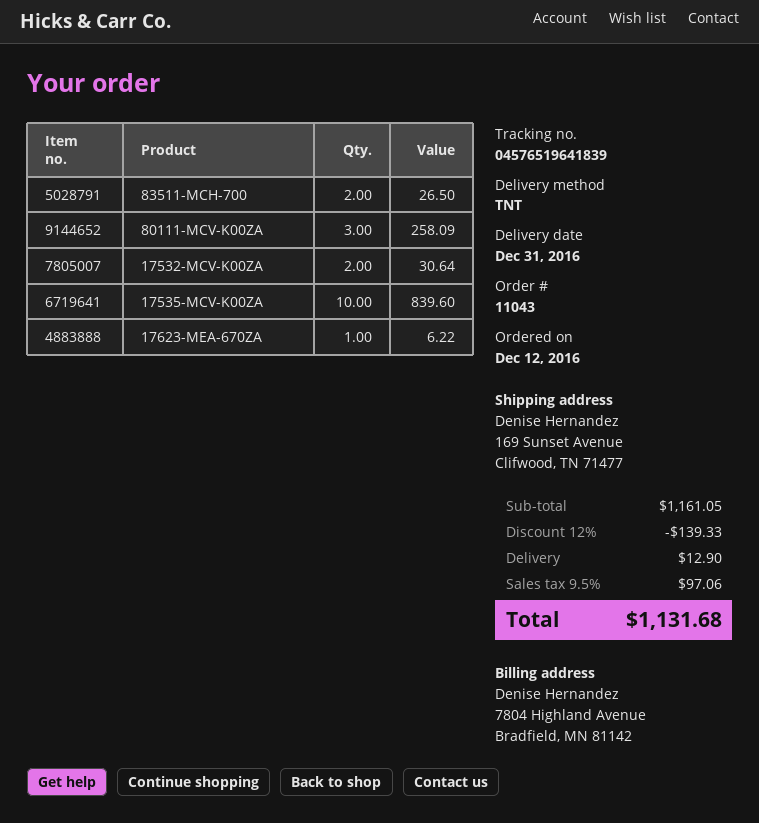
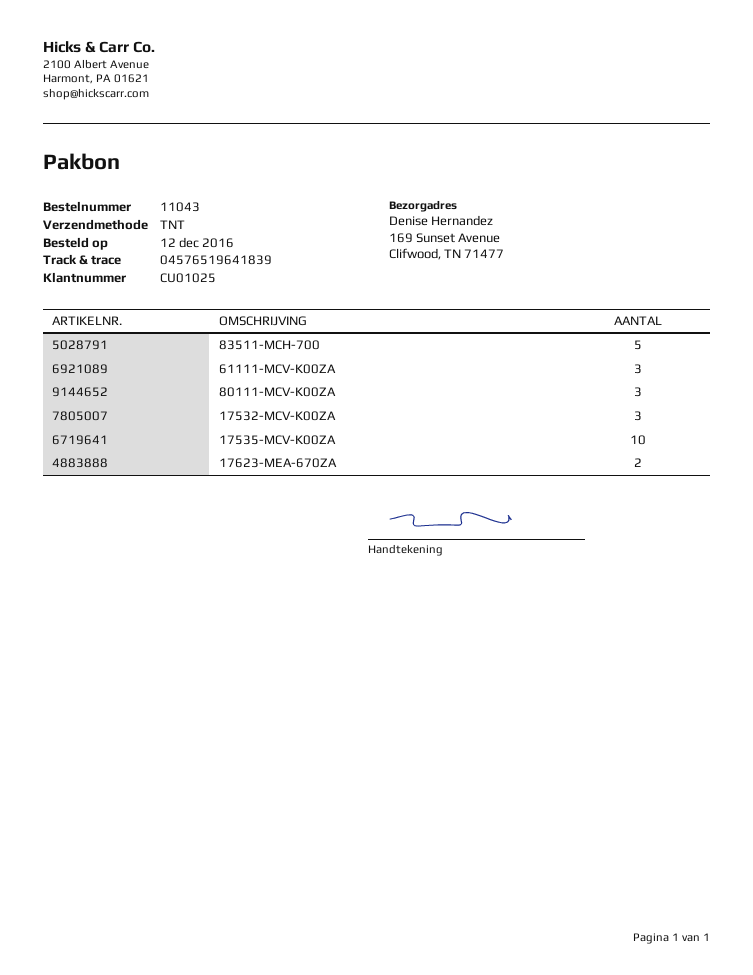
83511-MCH-700: 2 -> 5
17532-MCV-K00ZA: 2 -> 3
17623-MEA-670ZA: 1 -> 2
61111-MCV-K00ZA: none -> 3

